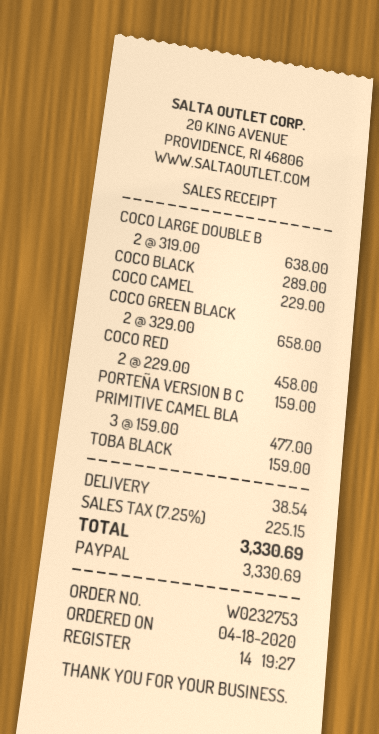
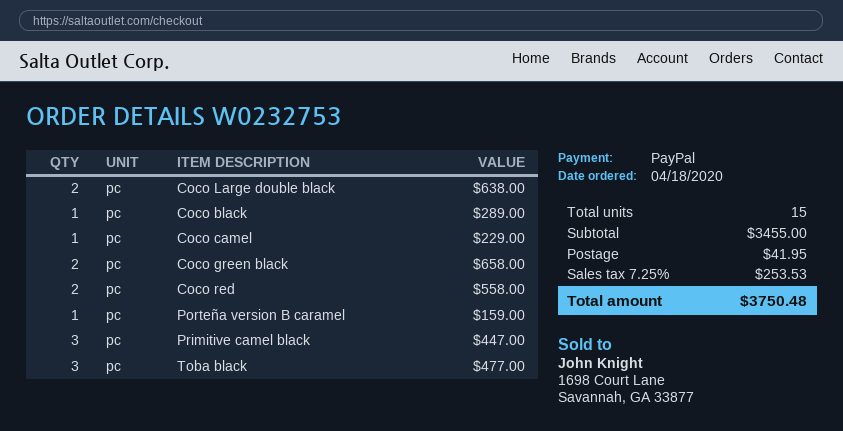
COCO RED: 2 for 458.00 -> 2 for 558.00
PRIMITIVE CAMEL BLA: 3 for 477.00 -> 3 for 447.00
TOBA BLACK: 1 for 159.00 -> 3 for 477.00
shipping: 38.54 -> 41.95
tax: 7.25% = 225.15 -> 7.25% = 253.53
total: 3330.69 -> 3750.48

